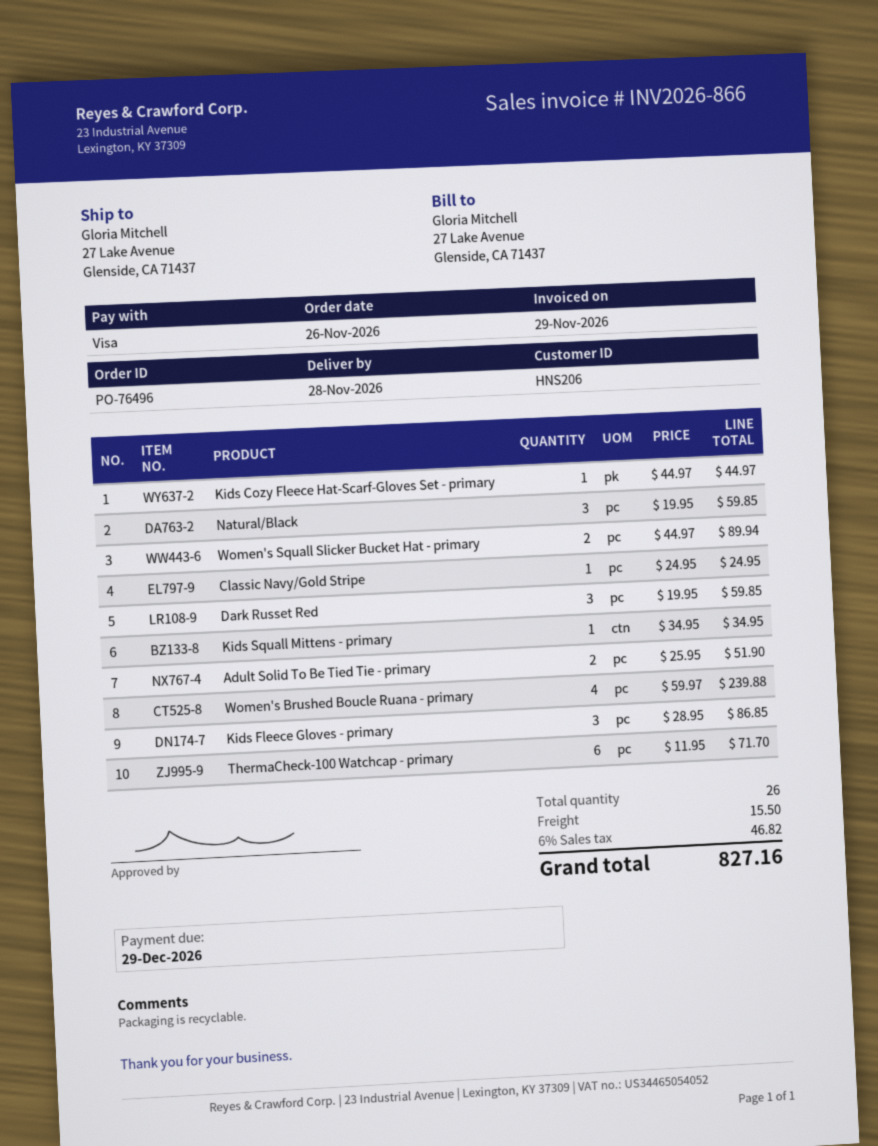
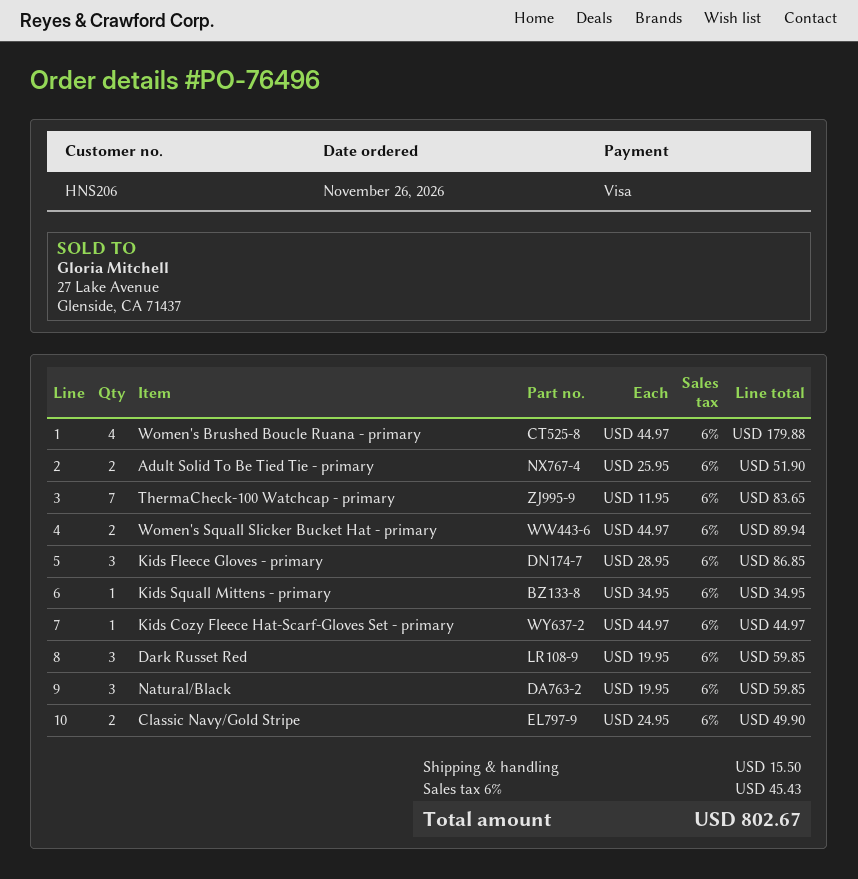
Classic Navy/Gold Stripe: 1 x 24.95 = 24.95 -> 2 x 24.95 = 49.90
Women's Brushed Boucle Ruana - primary: 4 x 59.97 = 239.88 -> 4 x 44.97 = 179.88
ThermaCheck-100 Watchcap - primary: 6 x 11.95 = 71.70 -> 7 x 11.95 = 83.65
tax: 6% = 46.82 -> 6% = 45.43
total: 827.16 -> 802.67

